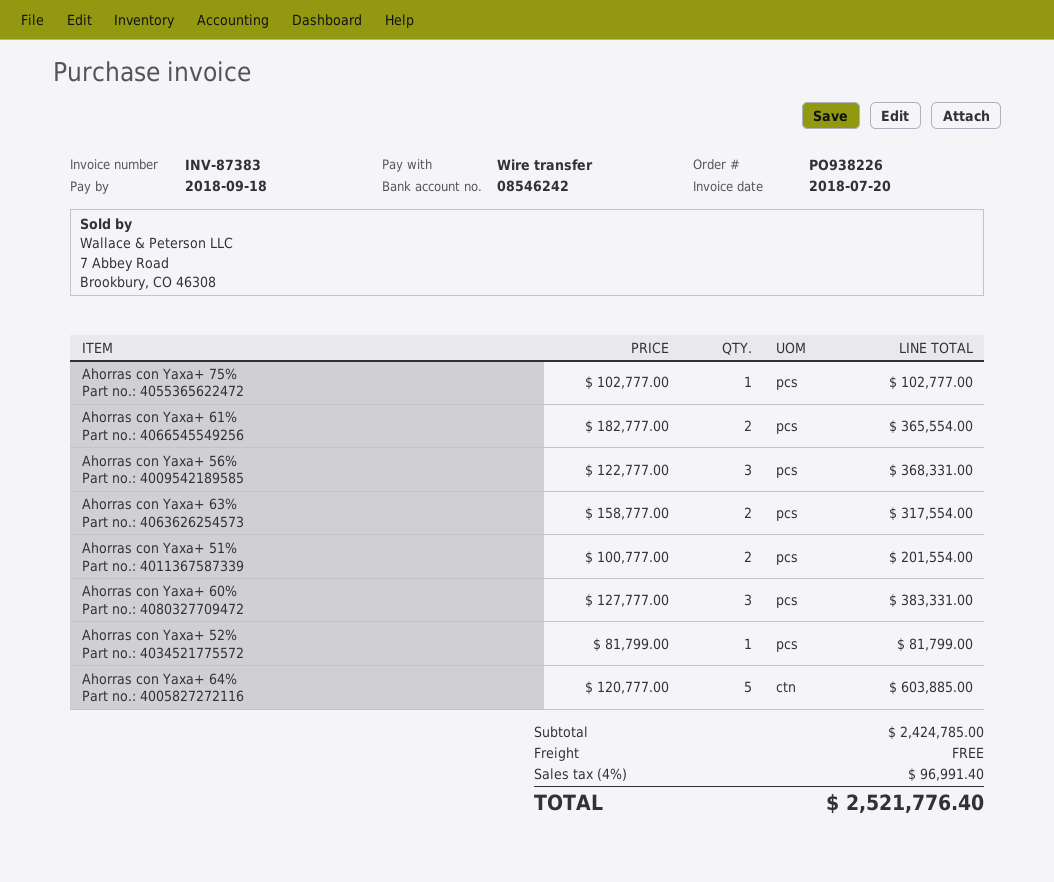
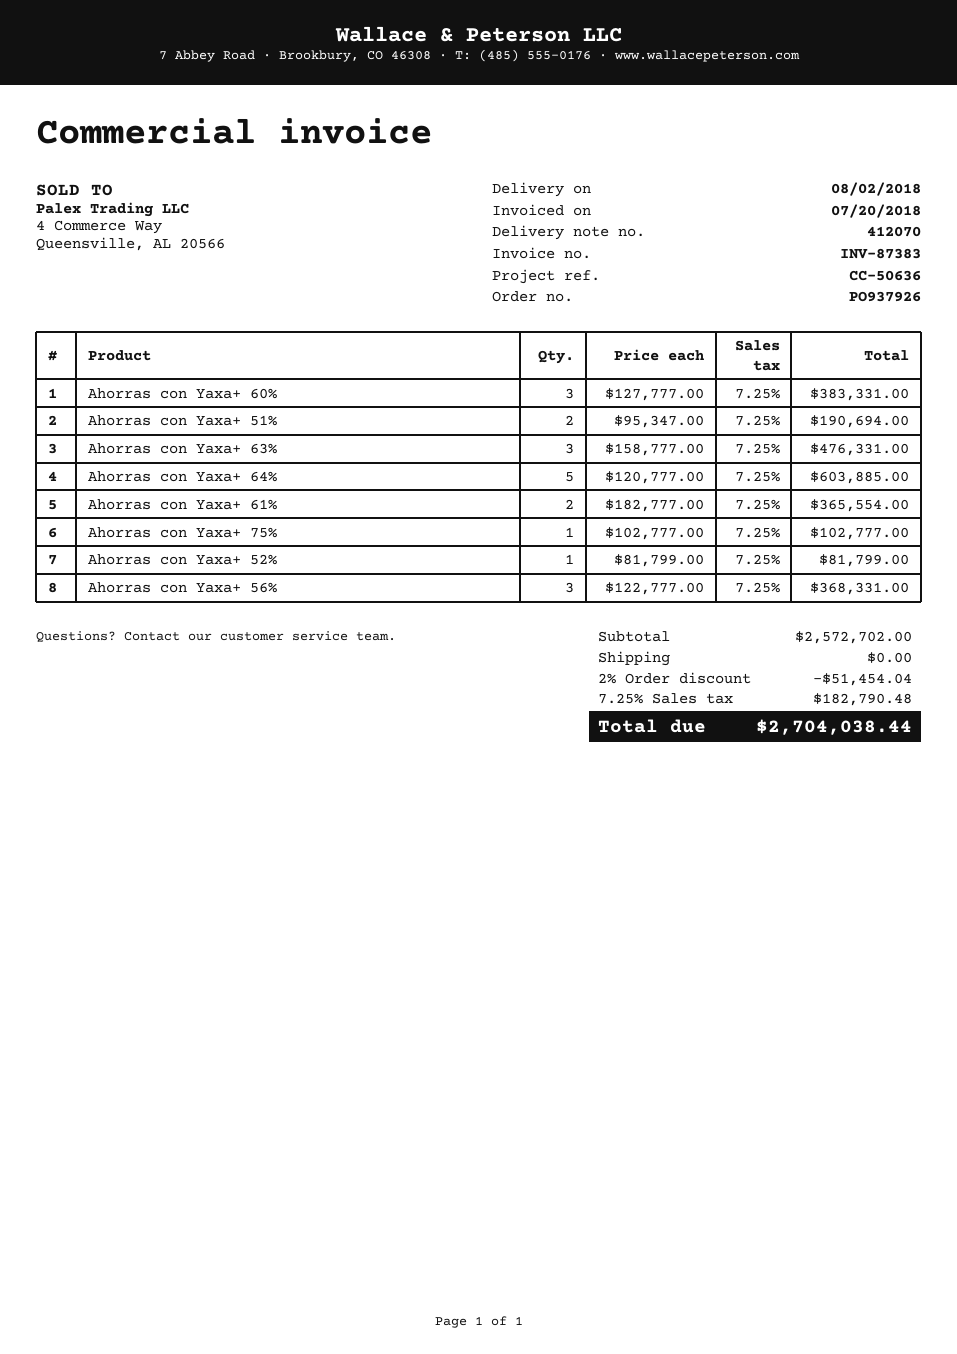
order number: PO938226 -> PO937926
Ahorras con Yaxa+ 63%: 2 x 158777.00 = 317554.00 -> 3 x 158777.00 = 476331.00
Ahorras con Yaxa+ 51%: 2 x 100777.00 = 201554.00 -> 2 x 95347.00 = 190694.00
subtotal: 2424785.00 -> 2572702.00
discount: none -> 2% = 51454.04
tax: 4% = 96991.40 -> 7.25% = 182790.48
total: 2521776.40 -> 2704038.44

